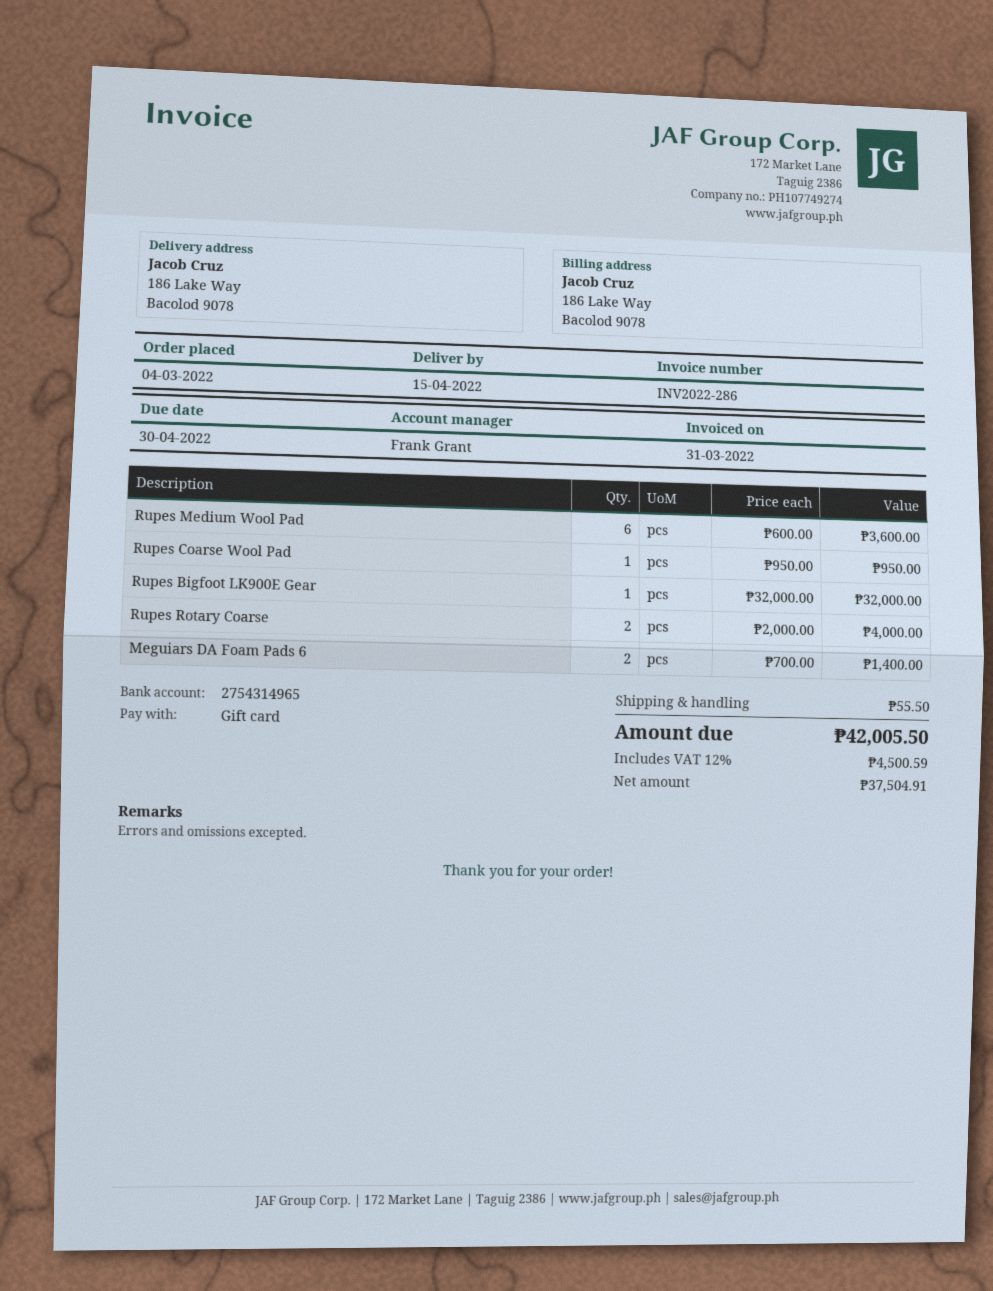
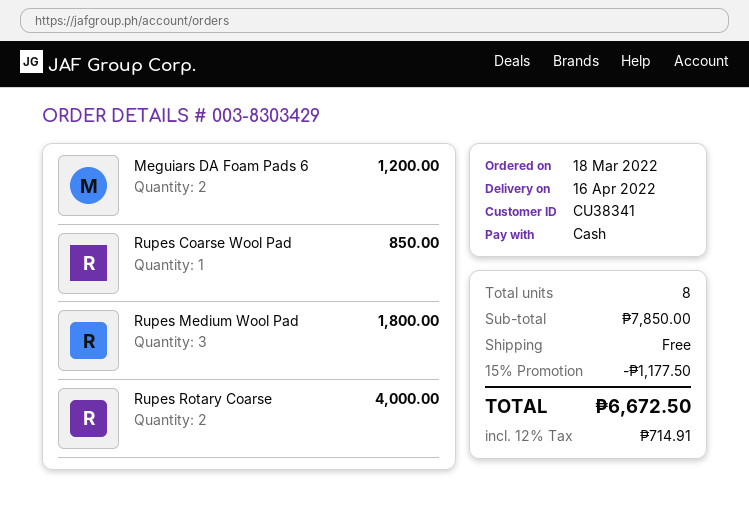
order date: 2022-03-04 -> 2022-03-18
delivery date: 2022-04-15 -> 2022-04-16
payment method: gift card -> cash
Rupes Medium Wool Pad: 6 for 3600.00 -> 3 for 1800.00
Rupes Coarse Wool Pad: 1 for 950.00 -> 1 for 850.00
Rupes Bigfoot LK900E Gear: 1 for 32000.00 -> none
Meguiars DA Foam Pads 6: 2 for 1400.00 -> 2 for 1200.00
discount: none -> 15% = 1177.50
shipping: 55.50 -> 0.00
tax: 12% = 4500.59 -> 12% = 714.91
total: 42005.50 -> 6672.50

